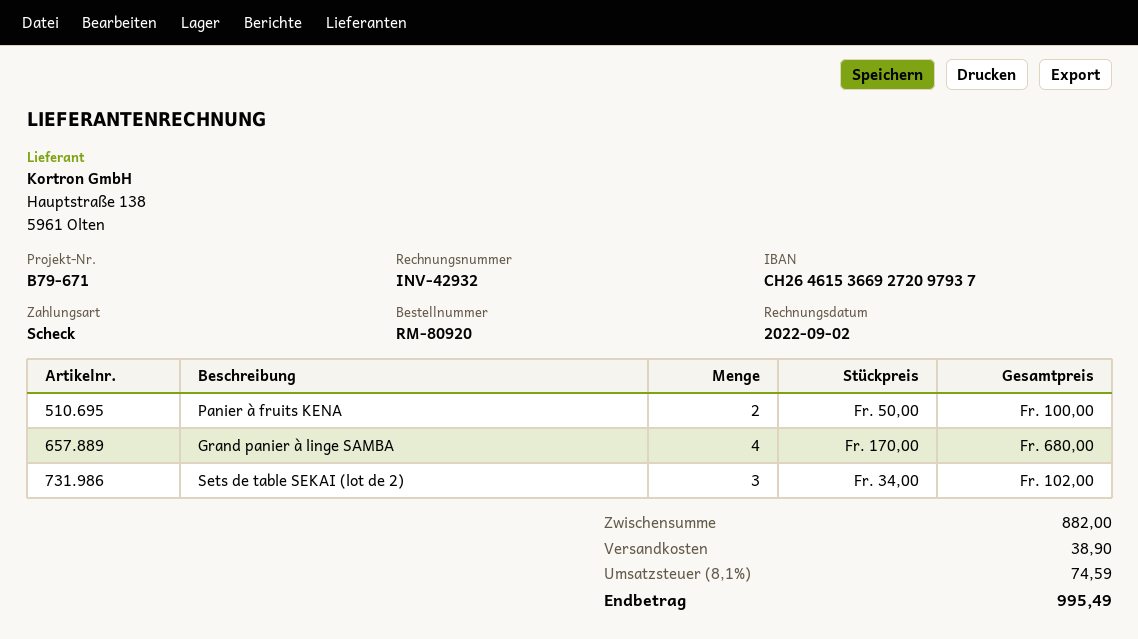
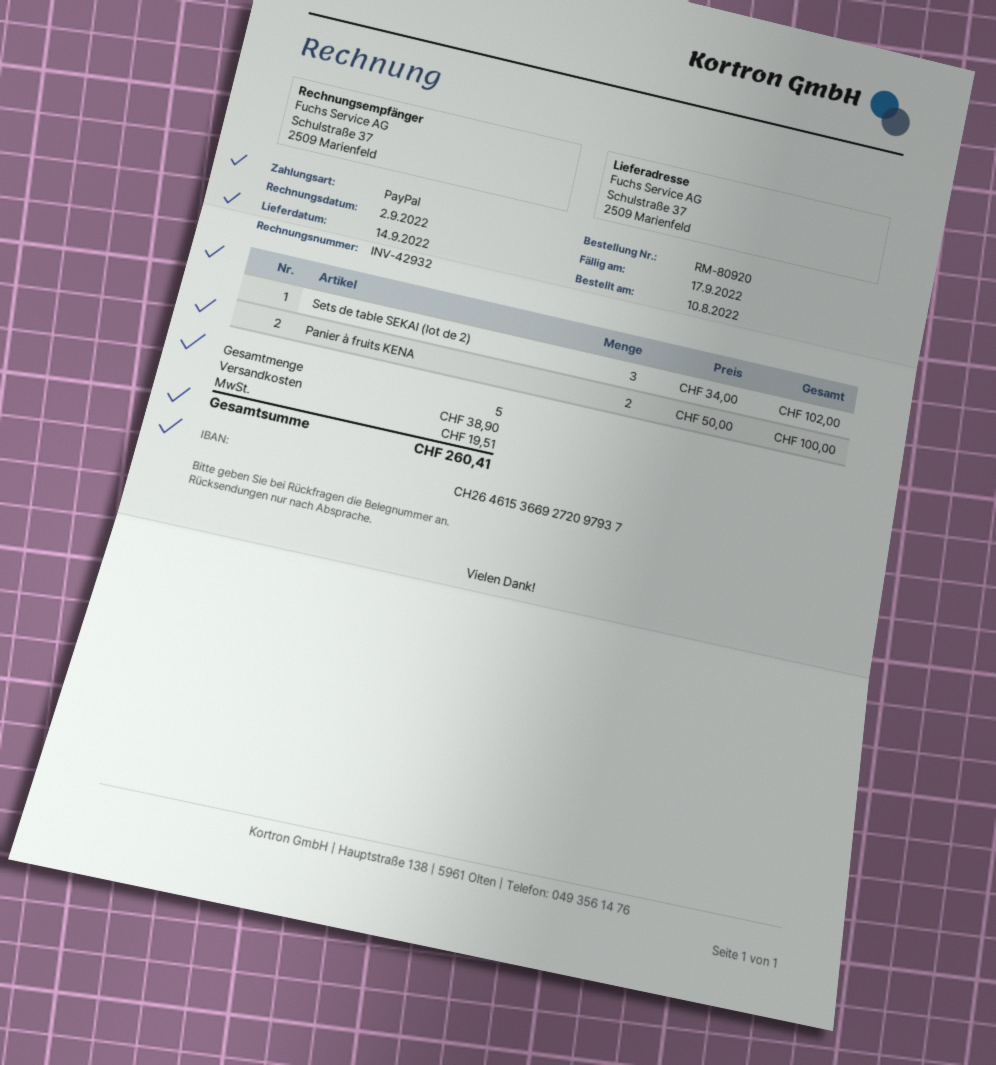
payment method: cheque -> PayPal
Grand panier à linge SAMBA: 4 x 170.00 = 680.00 -> none
tax: 74.59 -> 19.51
total: 995.49 -> 260.41

